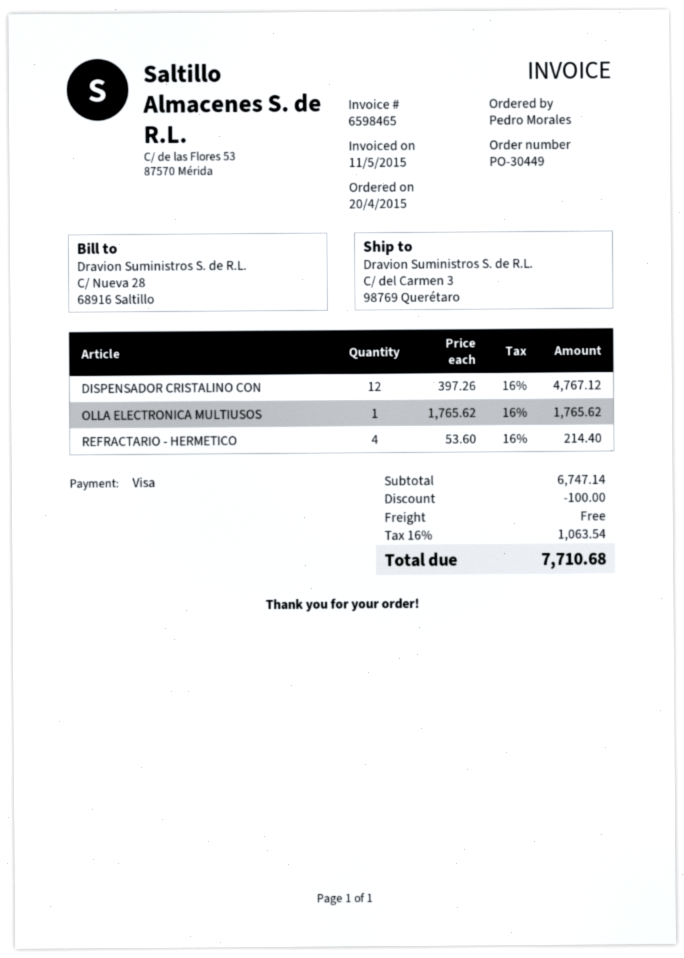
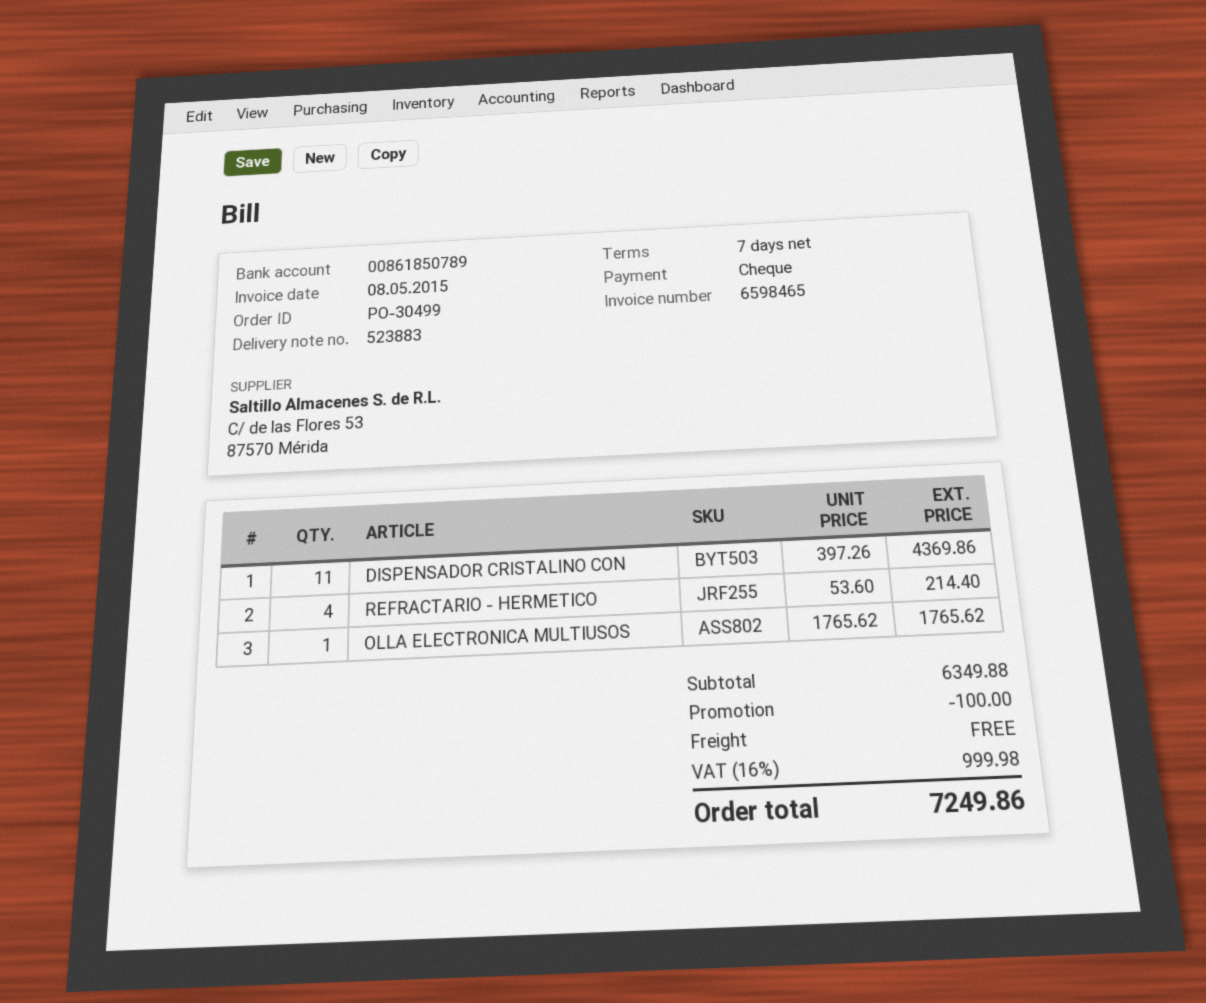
order number: PO-30449 -> PO-30499
invoice date: 2015-05-11 -> 2015-05-08
payment method: Visa -> cheque
DISPENSADOR CRISTALINO CON: 12 x 397.26 = 4767.12 -> 11 x 397.26 = 4369.86
subtotal: 6747.14 -> 6349.88
tax: 16% = 1063.54 -> 16% = 999.98
total: 7710.68 -> 7249.86

